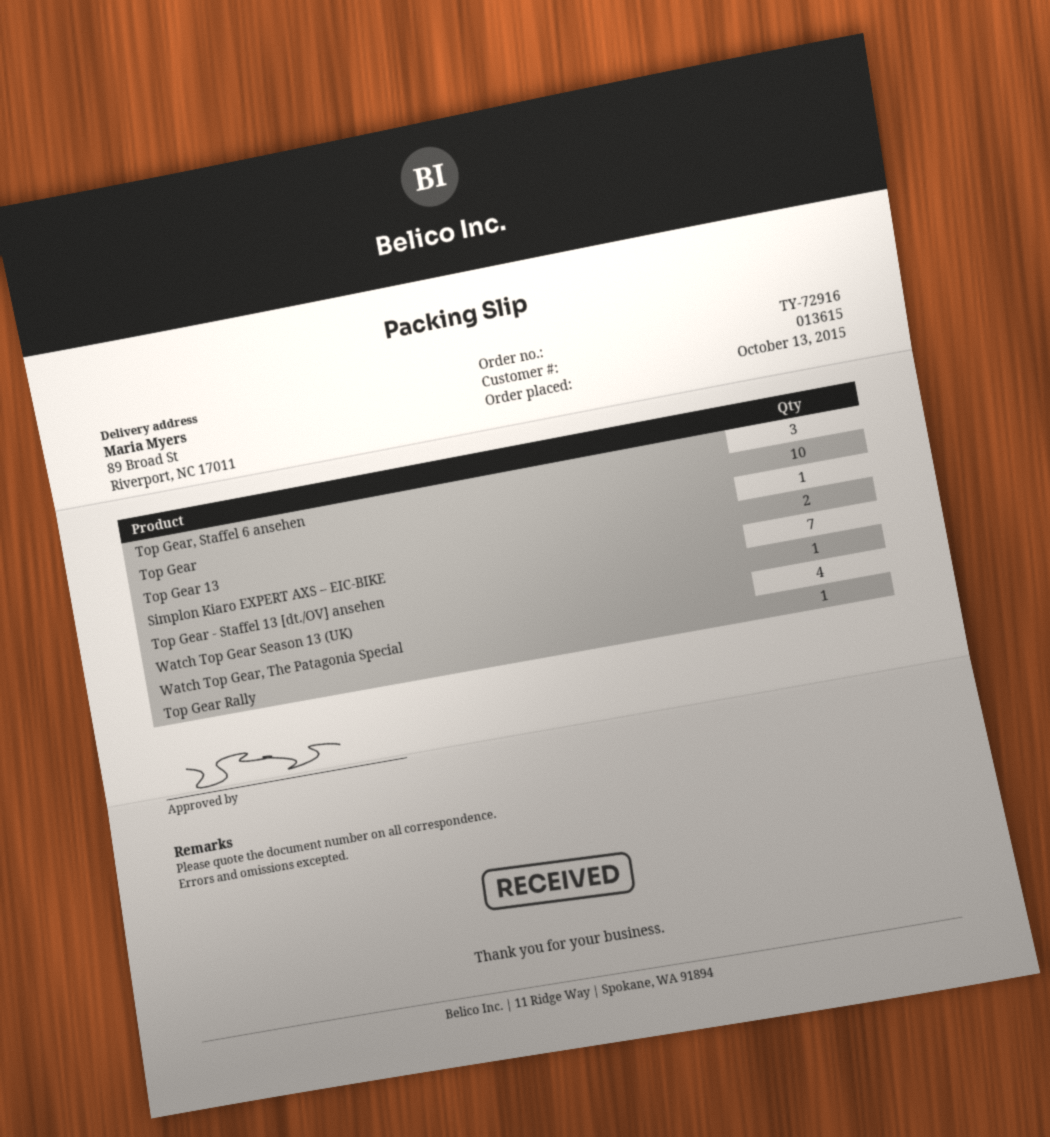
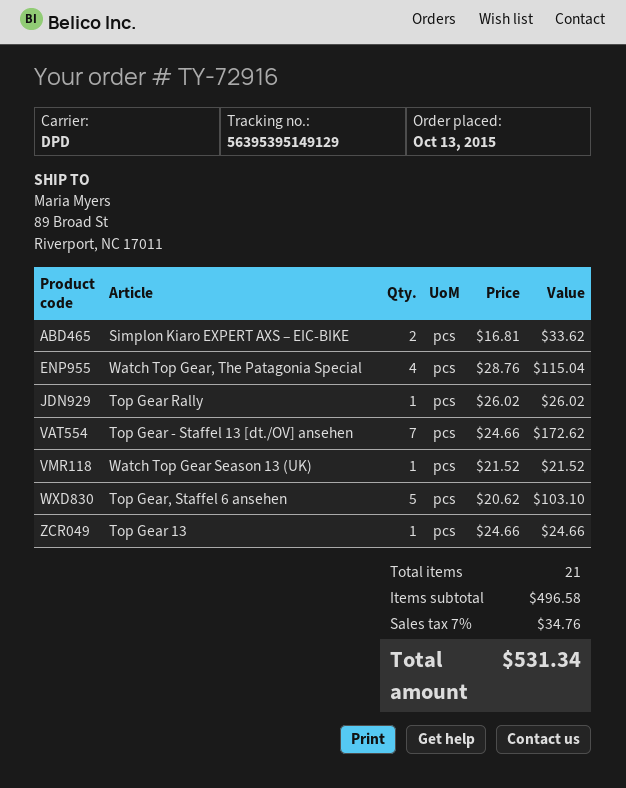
Top Gear, Staffel 6 ansehen: 3 -> 5
Top Gear: 10 -> none

